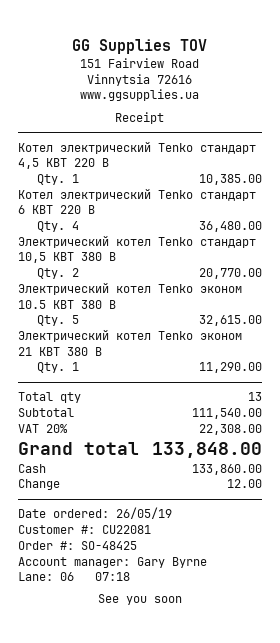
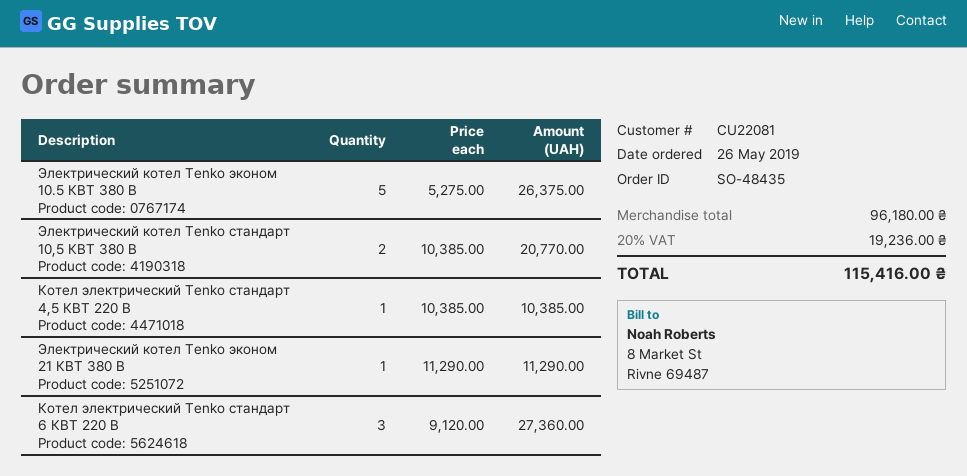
order number: SO-48425 -> SO-48435
Котел электрический Tenko стандарт 6 КВТ 220 В: 4 for 36480.00 -> 3 for 27360.00
Электрический котел Tenko эконом 10.5 КВТ 380 В: 5 for 32615.00 -> 5 for 26375.00
subtotal: 111540.00 -> 96180.00
tax: 20% = 22308.00 -> 20% = 19236.00
total: 133848.00 -> 115416.00

